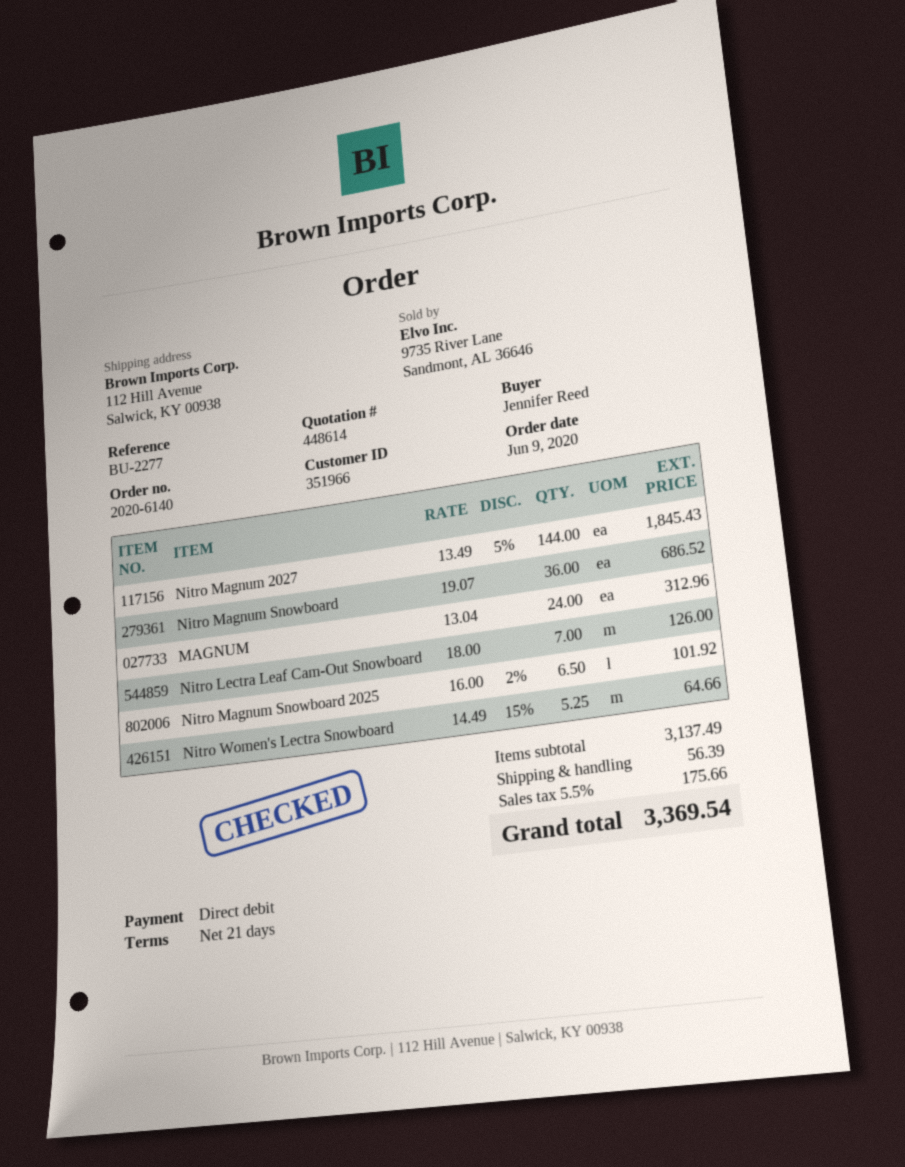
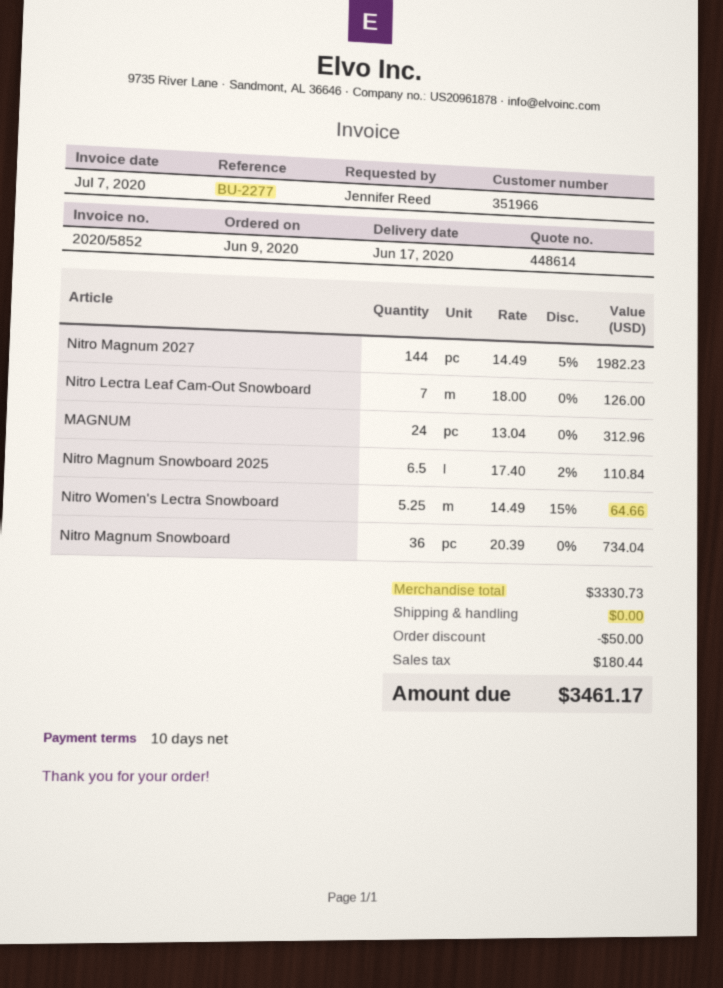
payment terms: 21 days -> 10 days
Nitro Magnum 2027: 144 x 13.49 - 5% = 1845.43 -> 144 x 14.49 - 5% = 1982.23
Nitro Magnum Snowboard: 36 x 19.07 = 686.52 -> 36 x 20.39 = 734.04
Nitro Magnum Snowboard 2025: 6.5 x 16.00 - 2% = 101.92 -> 6.5 x 17.40 - 2% = 110.84
subtotal: 3137.49 -> 3330.73
discount: none -> 50.00
shipping: 56.39 -> 0.00
tax: 175.66 -> 180.44
total: 3369.54 -> 3461.17

